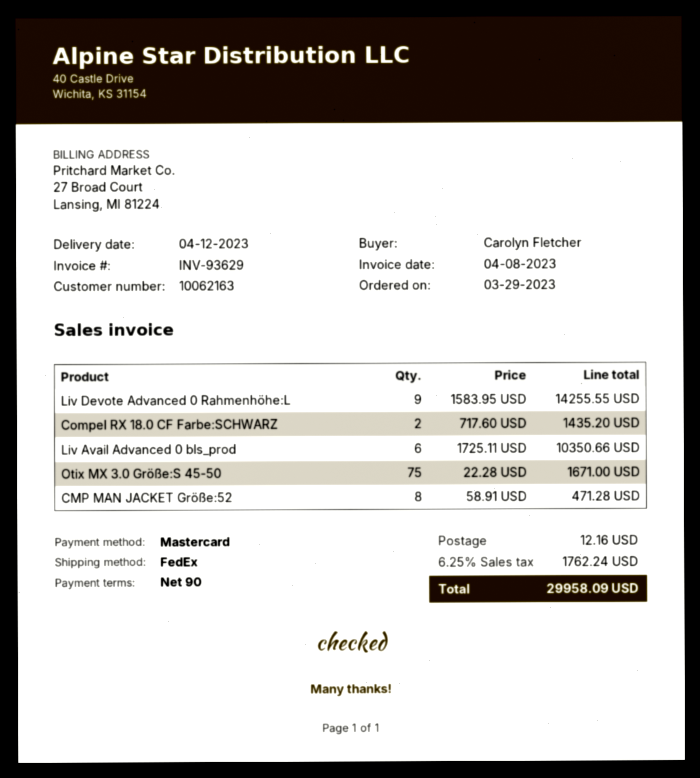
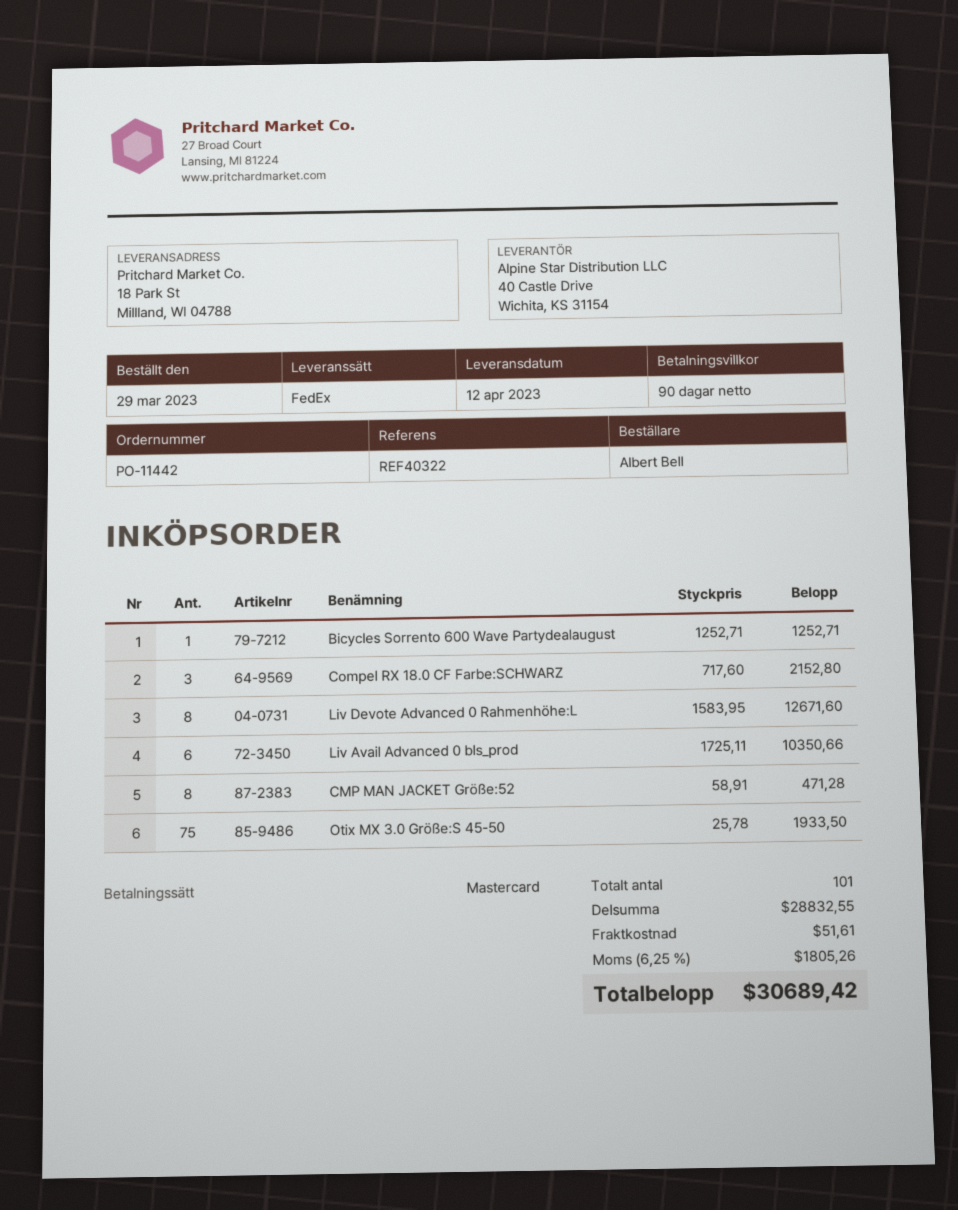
ordered by: Carolyn Fletcher -> Albert Bell
Liv Devote Advanced 0 Rahmenhöhe:L: 9 x 1583.95 = 14255.55 -> 8 x 1583.95 = 12671.60
Compel RX 18.0 CF Farbe:SCHWARZ: 2 x 717.60 = 1435.20 -> 3 x 717.60 = 2152.80
Otix MX 3.0 Größe:S 45-50: 75 x 22.28 = 1671.00 -> 75 x 25.78 = 1933.50
Bicycles Sorrento 600 Wave Partydealaugust: none -> 1 x 1252.71 = 1252.71
shipping: 12.16 -> 51.61
tax: 6.25% = 1762.24 -> 6.25% = 1805.26
total: 29958.09 -> 30689.42

